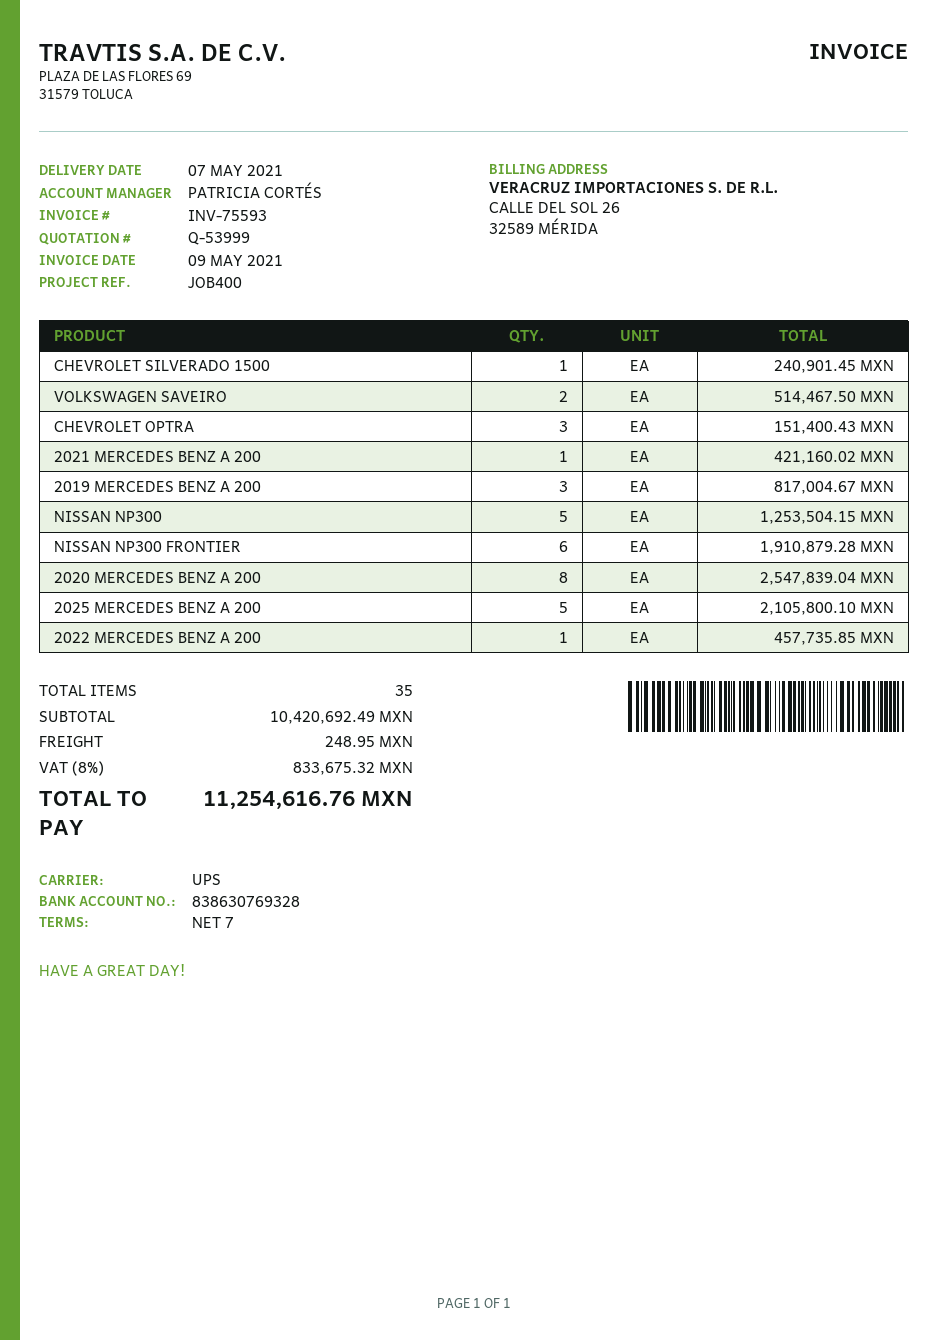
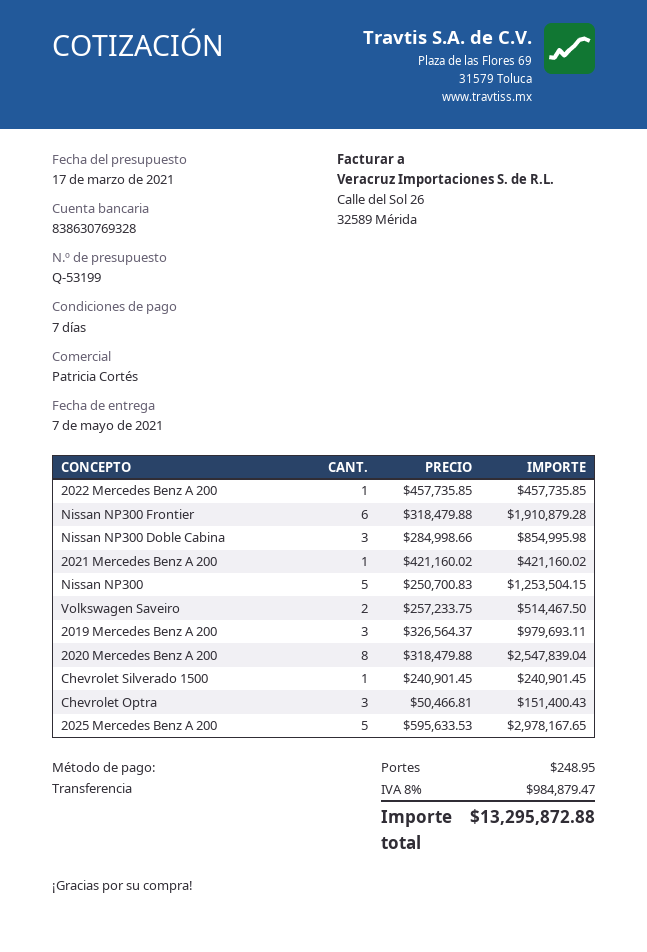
quote number: Q-53999 -> Q-53199
2019 MERCEDES BENZ A 200: 3 for 817004.67 -> 3 for 979693.11
2025 MERCEDES BENZ A 200: 5 for 2105800.10 -> 5 for 2978167.65
Nissan NP300 Doble Cabina: none -> 3 for 854995.98
tax: 8% = 833675.32 -> 8% = 984879.47
total: 11254616.76 -> 13295872.88

